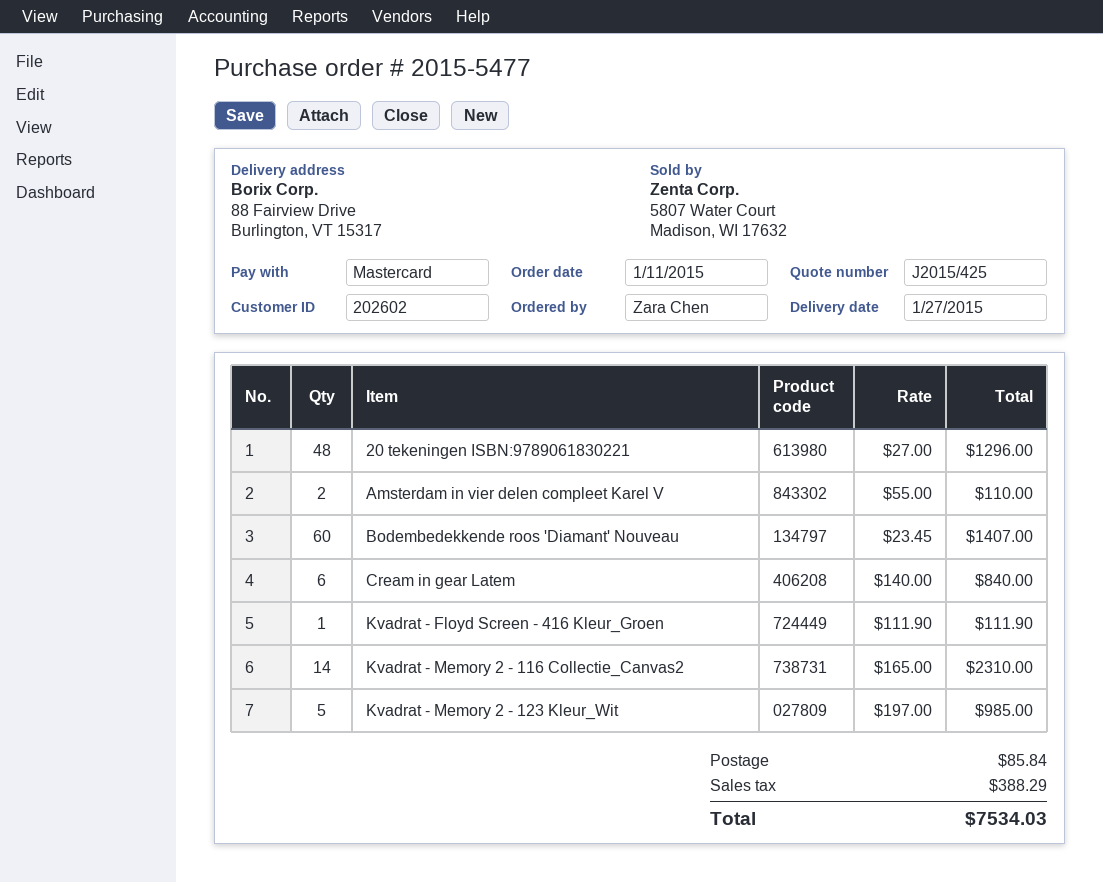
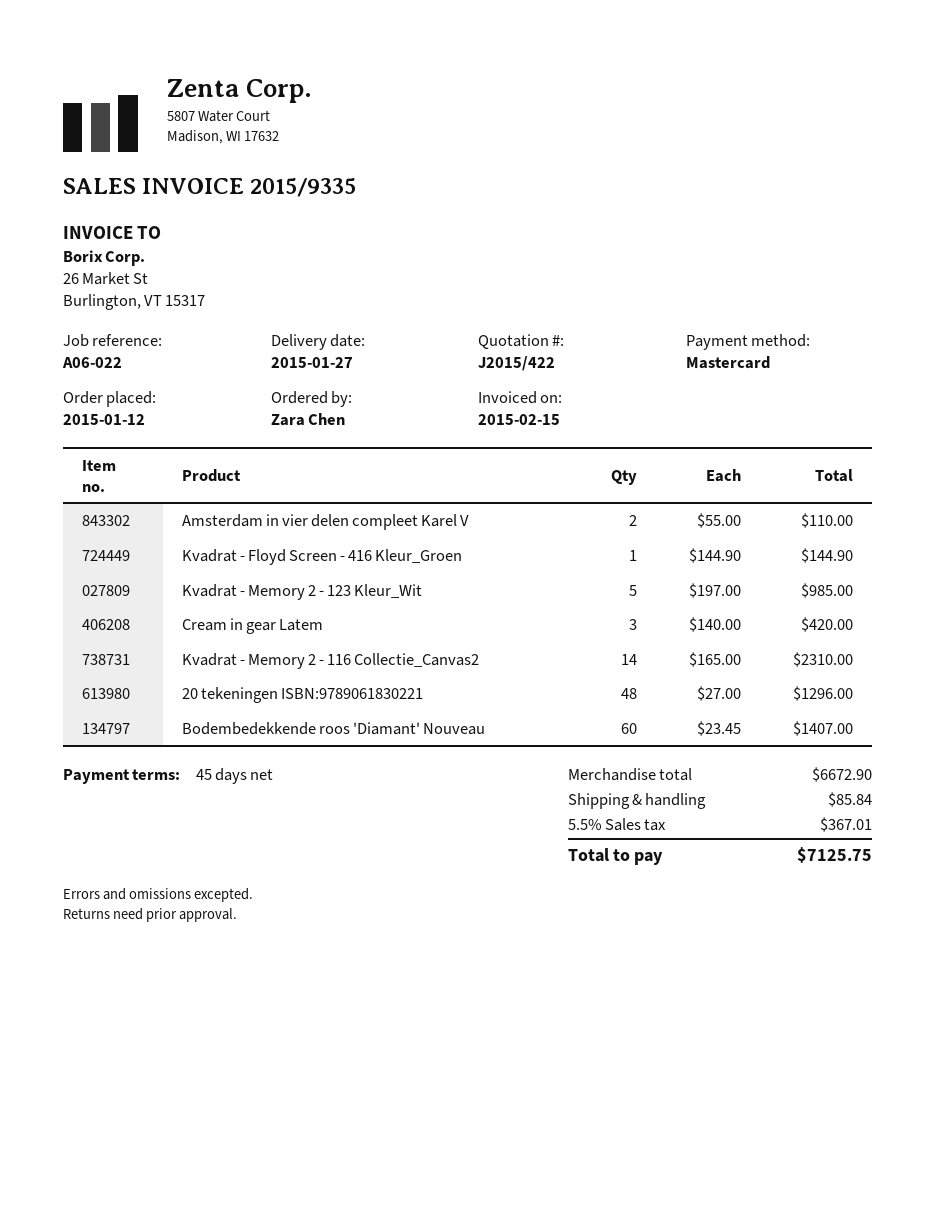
quote number: J2015/425 -> J2015/422
order date: 2015-01-11 -> 2015-01-12
Cream in gear Latem: 6 x 140.00 = 840.00 -> 3 x 140.00 = 420.00
Kvadrat - Floyd Screen - 416 Kleur_Groen: 1 x 111.90 = 111.90 -> 1 x 144.90 = 144.90
tax: 388.29 -> 367.01
total: 7534.03 -> 7125.75

